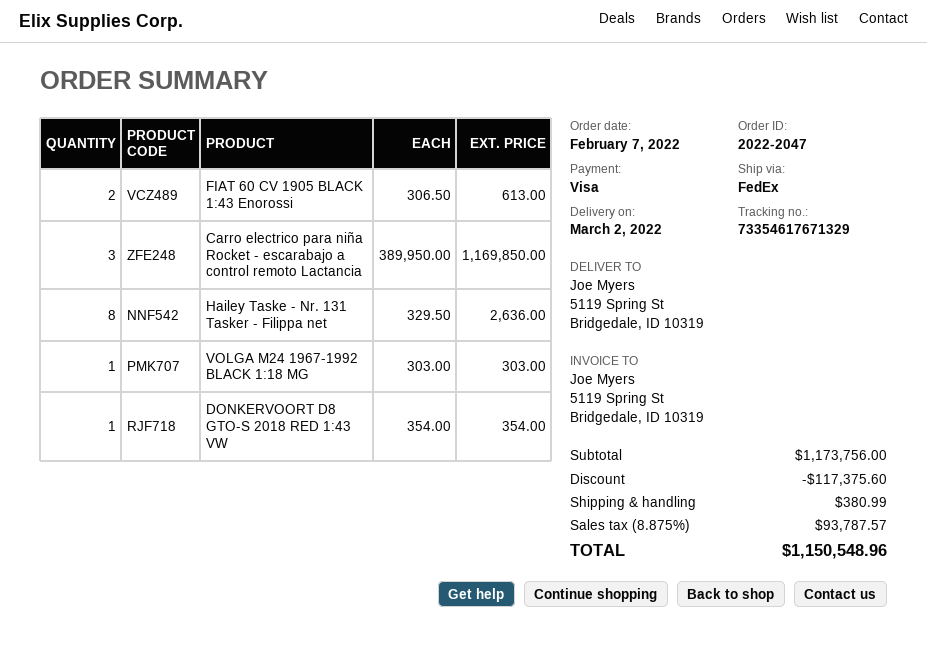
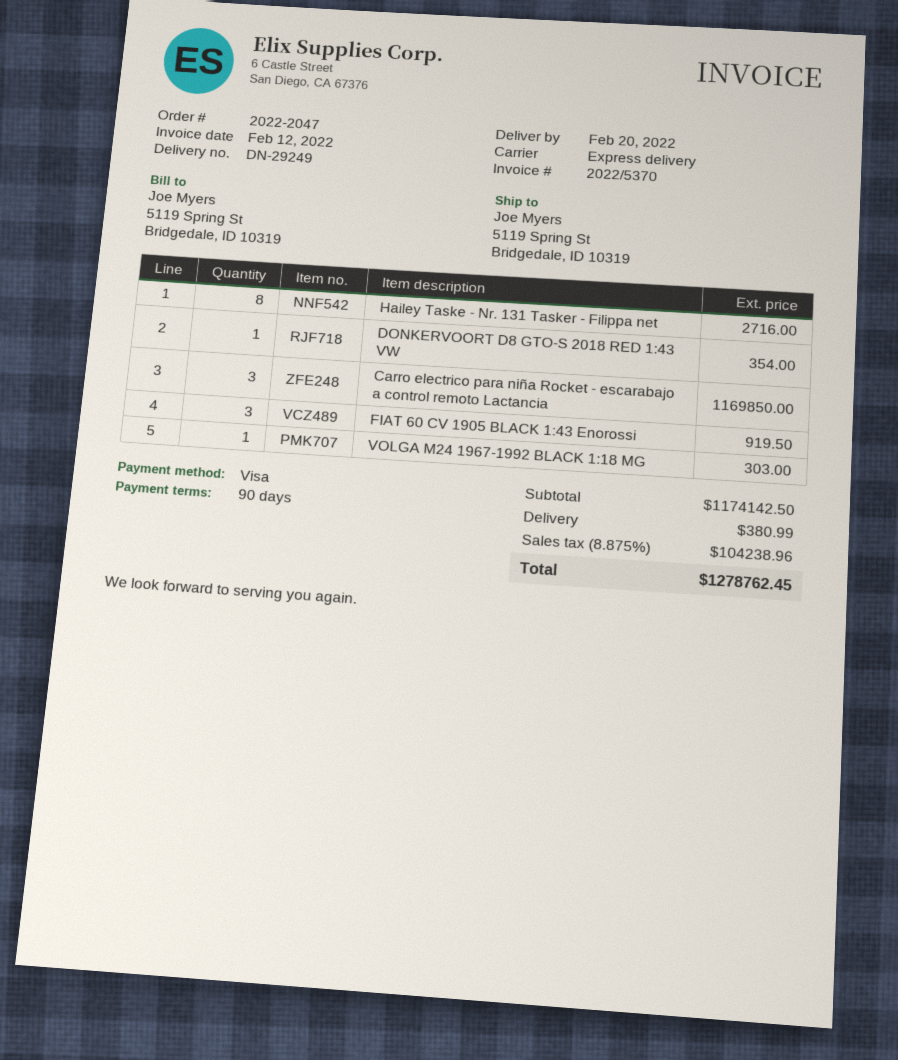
delivery date: 2022-03-02 -> 2022-02-20
shipping method: FedEx -> express
FIAT 60 CV 1905 BLACK 1:43 Enorossi: 2 for 613.00 -> 3 for 919.50
Hailey Taske - Nr. 131 Tasker - Filippa net: 8 for 2636.00 -> 8 for 2716.00
subtotal: 1173756.00 -> 1174142.50
discount: 117375.60 -> none
tax: 8.875% = 93787.57 -> 8.875% = 104238.96
total: 1150548.96 -> 1278762.45

